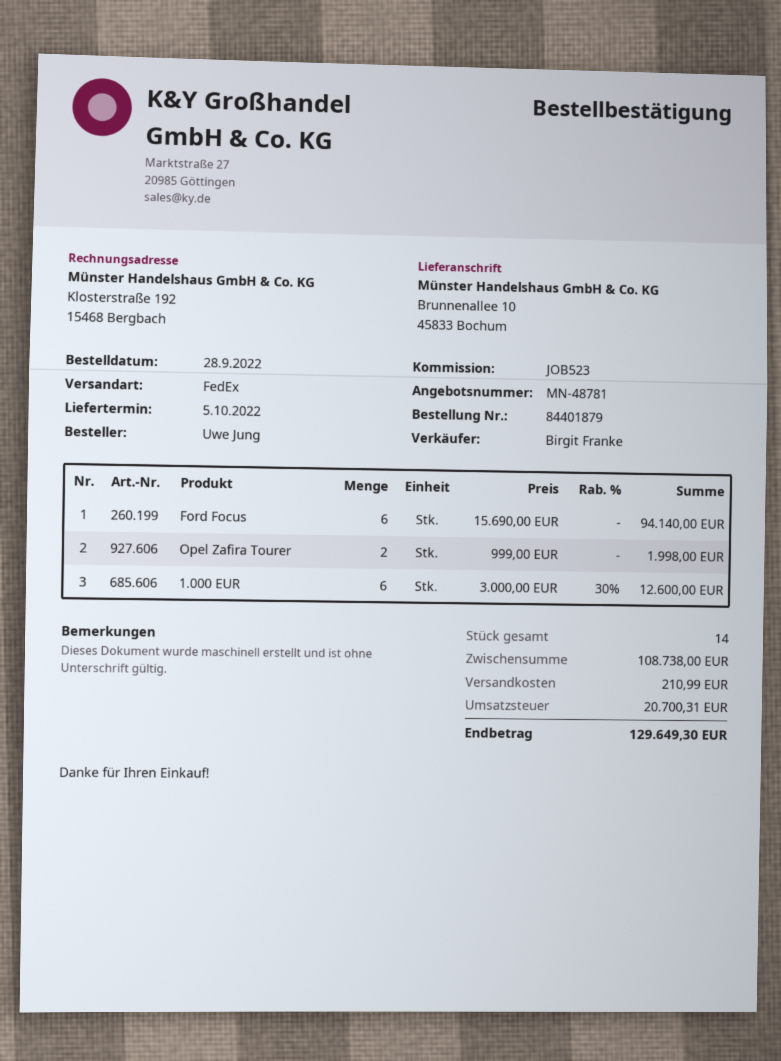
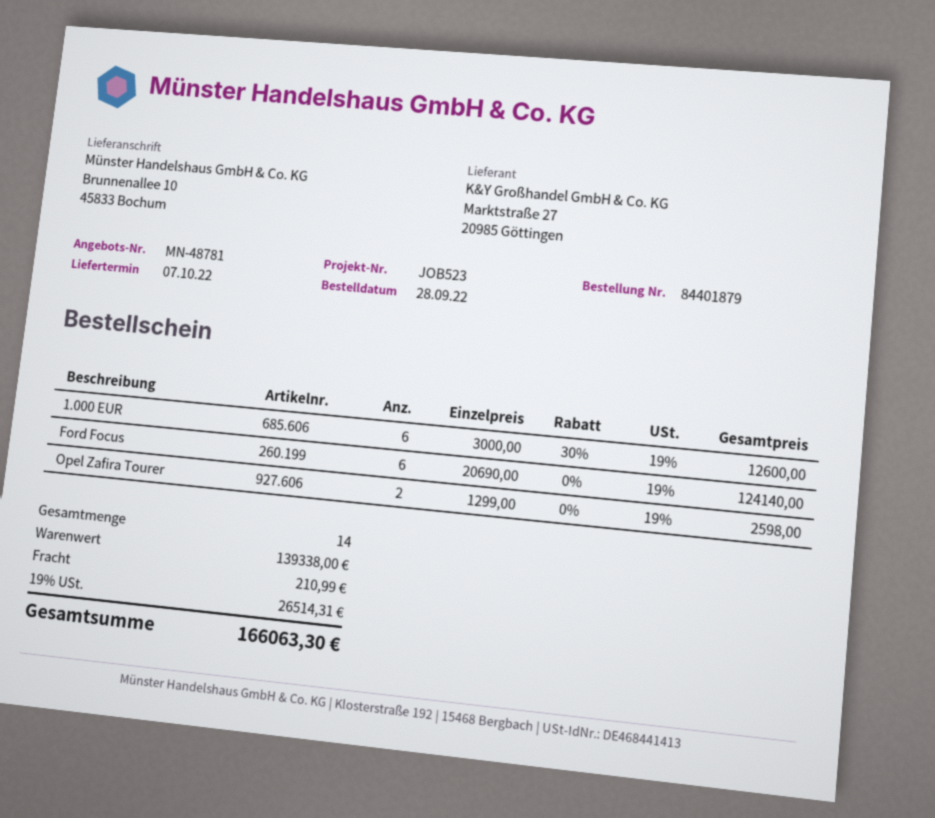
delivery date: 2022-10-05 -> 2022-10-07
Ford Focus: 6 x 15690.00 = 94140.00 -> 6 x 20690.00 = 124140.00
Opel Zafira Tourer: 2 x 999.00 = 1998.00 -> 2 x 1299.00 = 2598.00
subtotal: 108738.00 -> 139338.00
tax: 20700.31 -> 26514.31
total: 129649.30 -> 166063.30

